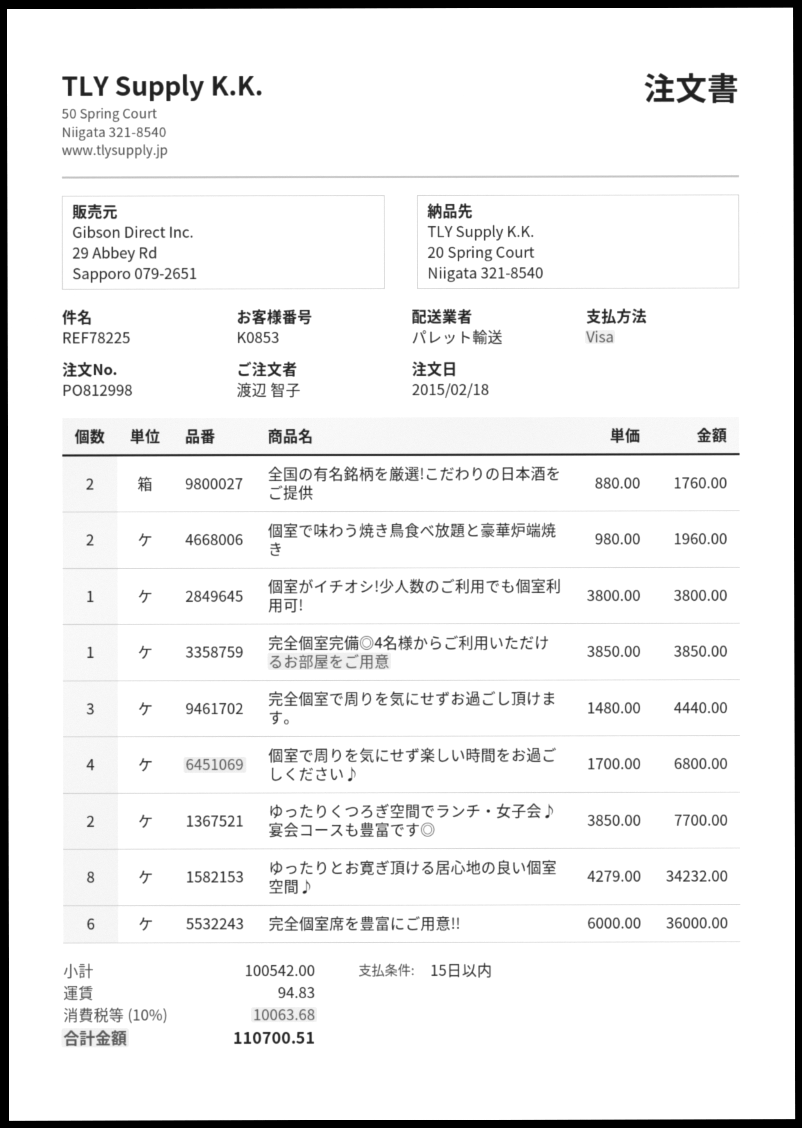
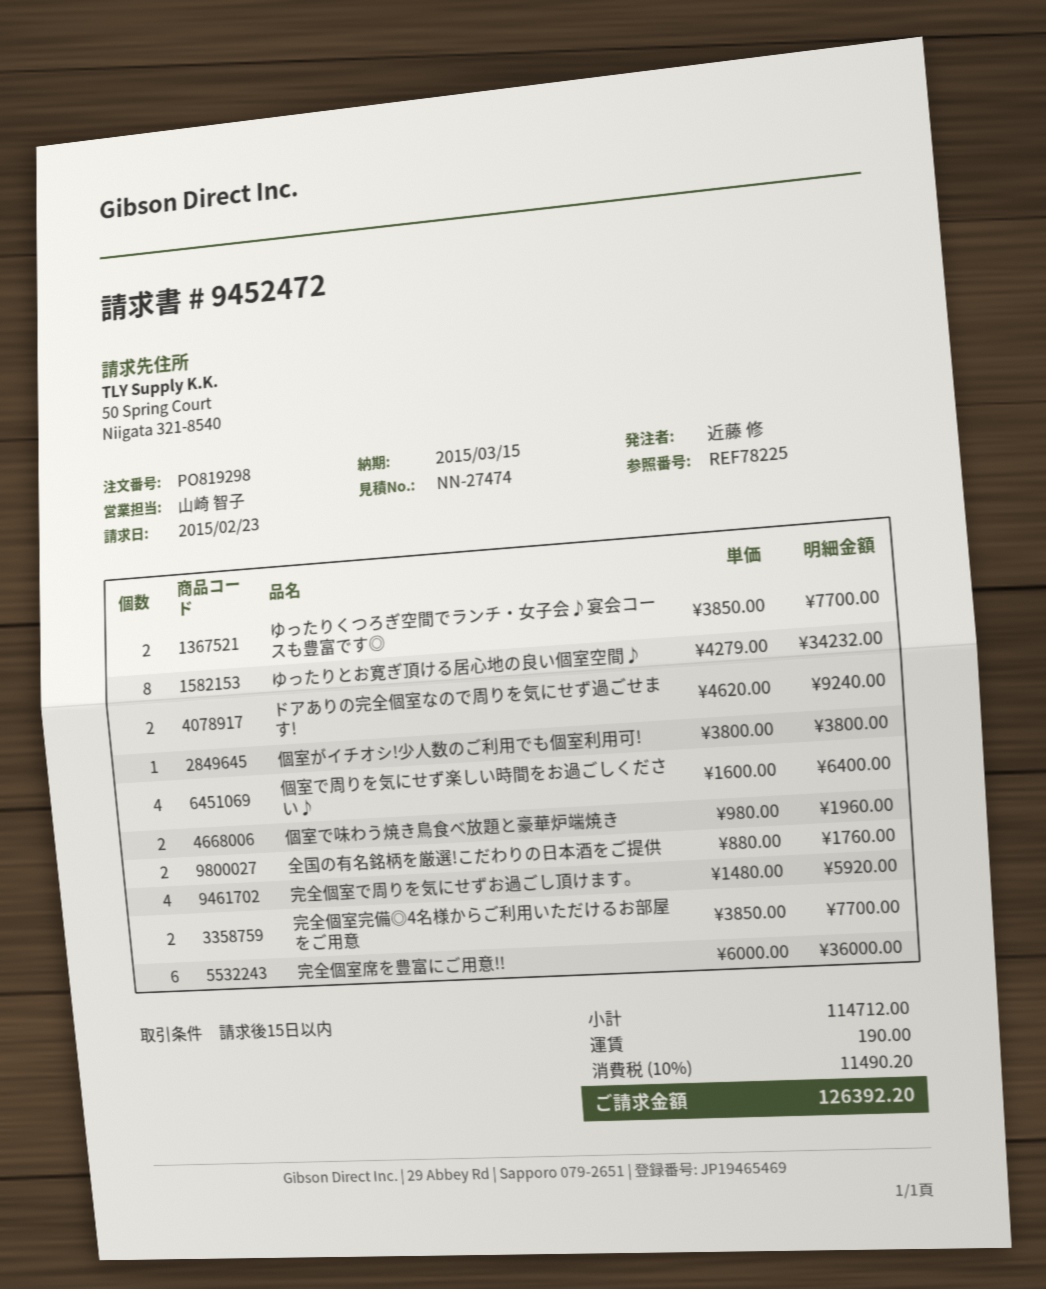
order number: PO812998 -> PO819298
ordered by: 渡辺 智子 -> 近藤 修
完全個室完備◎4名様からご利用いただけるお部屋をご用意: 1 x 3850.00 = 3850.00 -> 2 x 3850.00 = 7700.00
完全個室で周りを気にせずお過ごし頂けます。: 3 x 1480.00 = 4440.00 -> 4 x 1480.00 = 5920.00
個室で周りを気にせず楽しい時間をお過ごしください♪: 4 x 1700.00 = 6800.00 -> 4 x 1600.00 = 6400.00
ドアありの完全個室なので周りを気にせず過ごせます!: none -> 2 x 4620.00 = 9240.00
subtotal: 100542.00 -> 114712.00
shipping: 94.83 -> 190.00
tax: 10% = 10063.68 -> 10% = 11490.20
total: 110700.51 -> 126392.20

